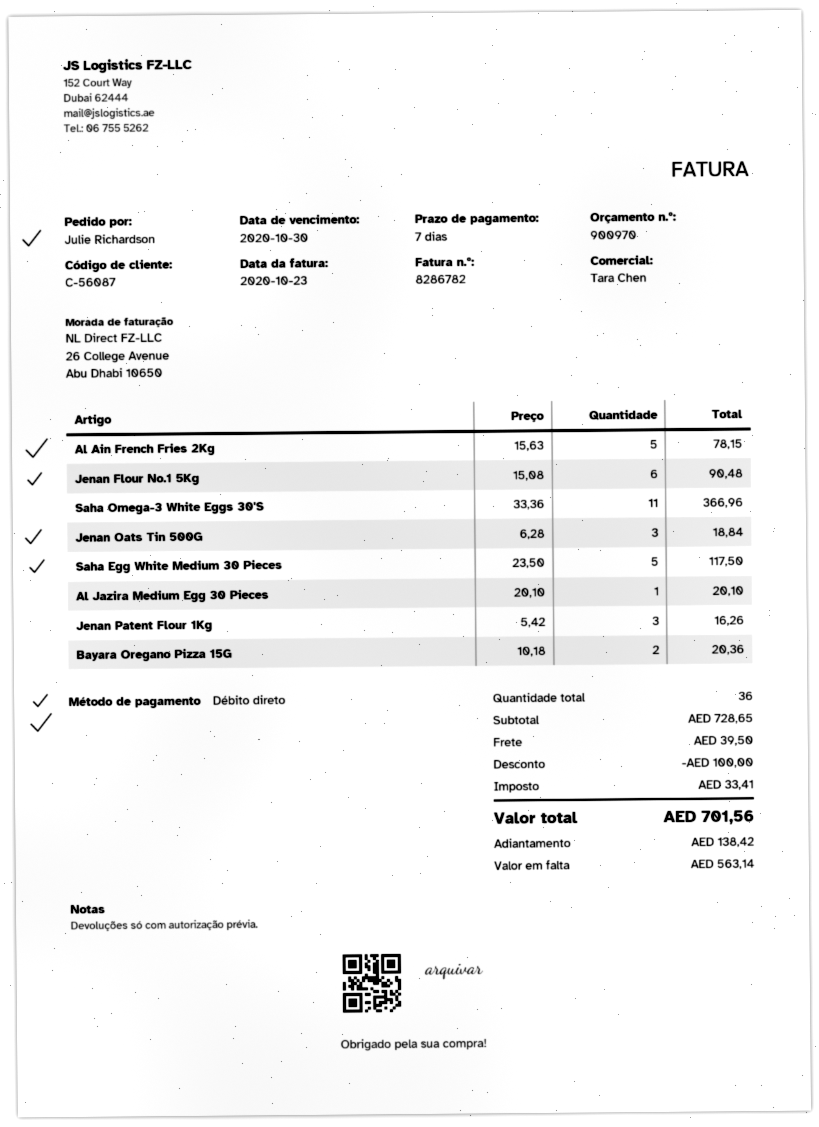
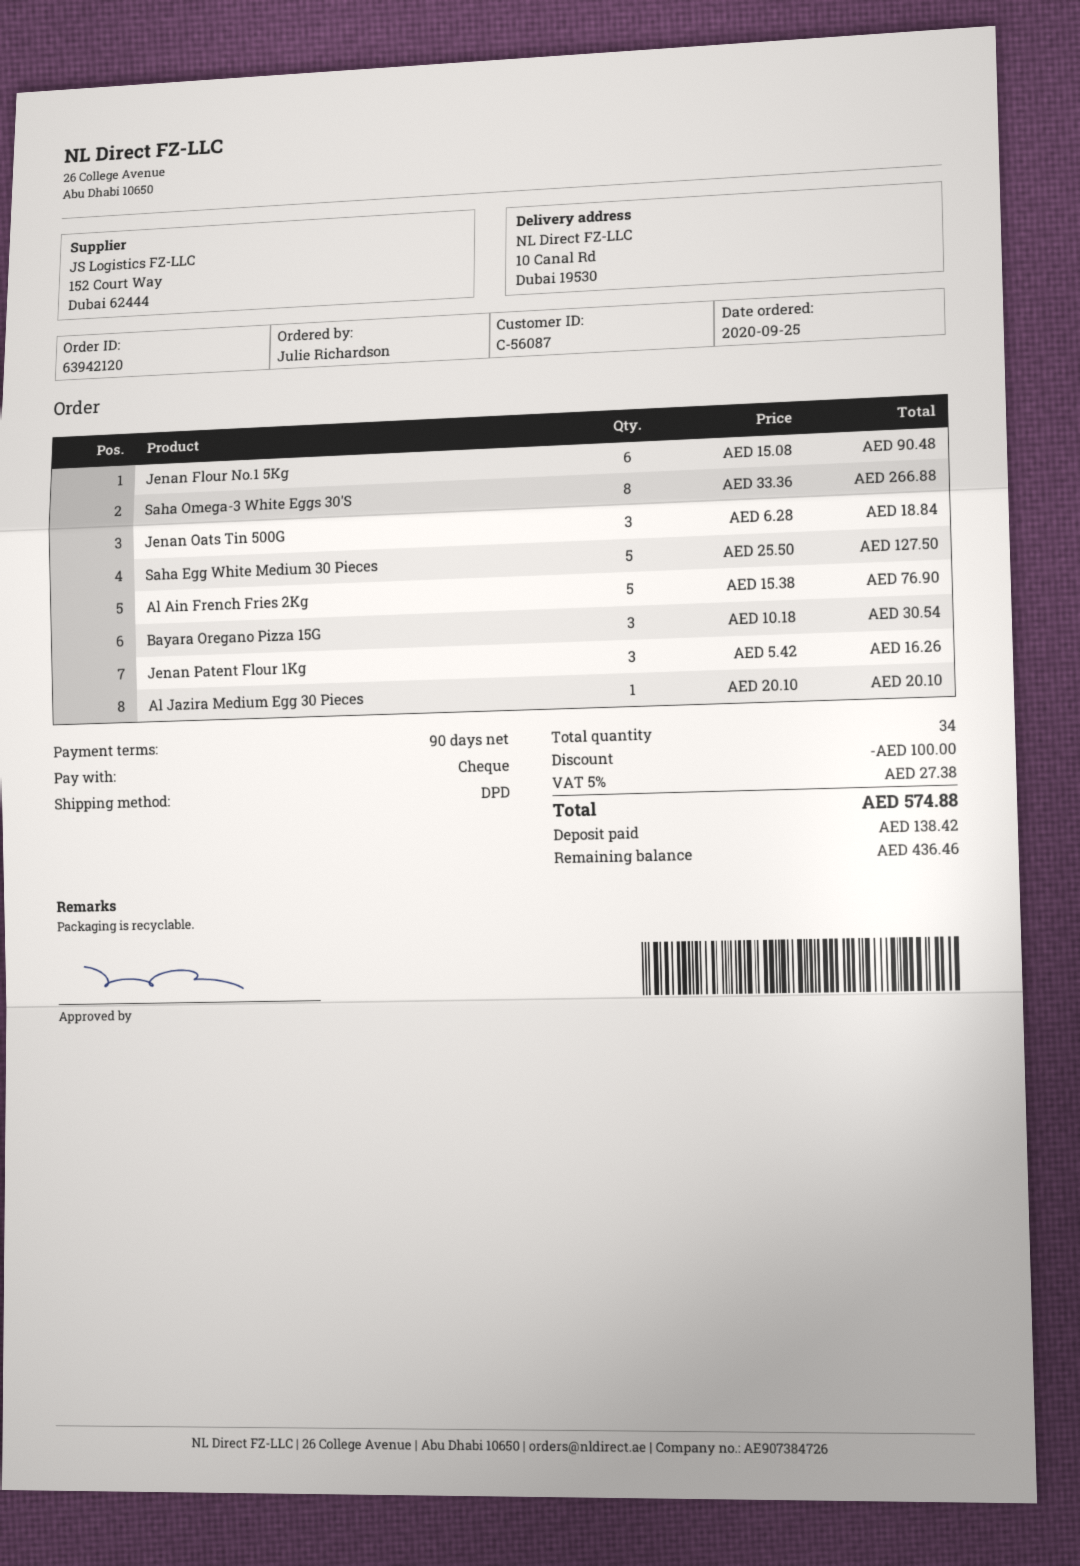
payment terms: 7 days -> 90 days
payment method: direct debit -> cheque
Al Ain French Fries 2Kg: 5 x 15.63 = 78.15 -> 5 x 15.38 = 76.90
Saha Omega-3 White Eggs 30'S: 11 x 33.36 = 366.96 -> 8 x 33.36 = 266.88
Saha Egg White Medium 30 Pieces: 5 x 23.50 = 117.50 -> 5 x 25.50 = 127.50
Bayara Oregano Pizza 15G: 2 x 10.18 = 20.36 -> 3 x 10.18 = 30.54
total quantity: 36 -> 34
shipping: 39.50 -> none
tax: 33.41 -> 27.38
total: 701.56 -> 574.88
balance: 563.14 -> 436.46

